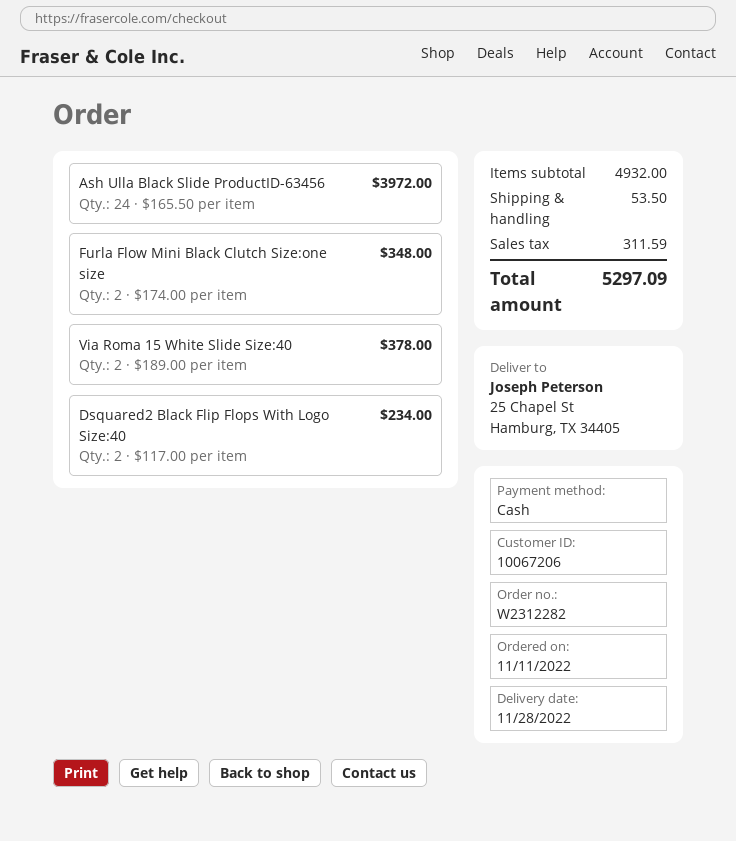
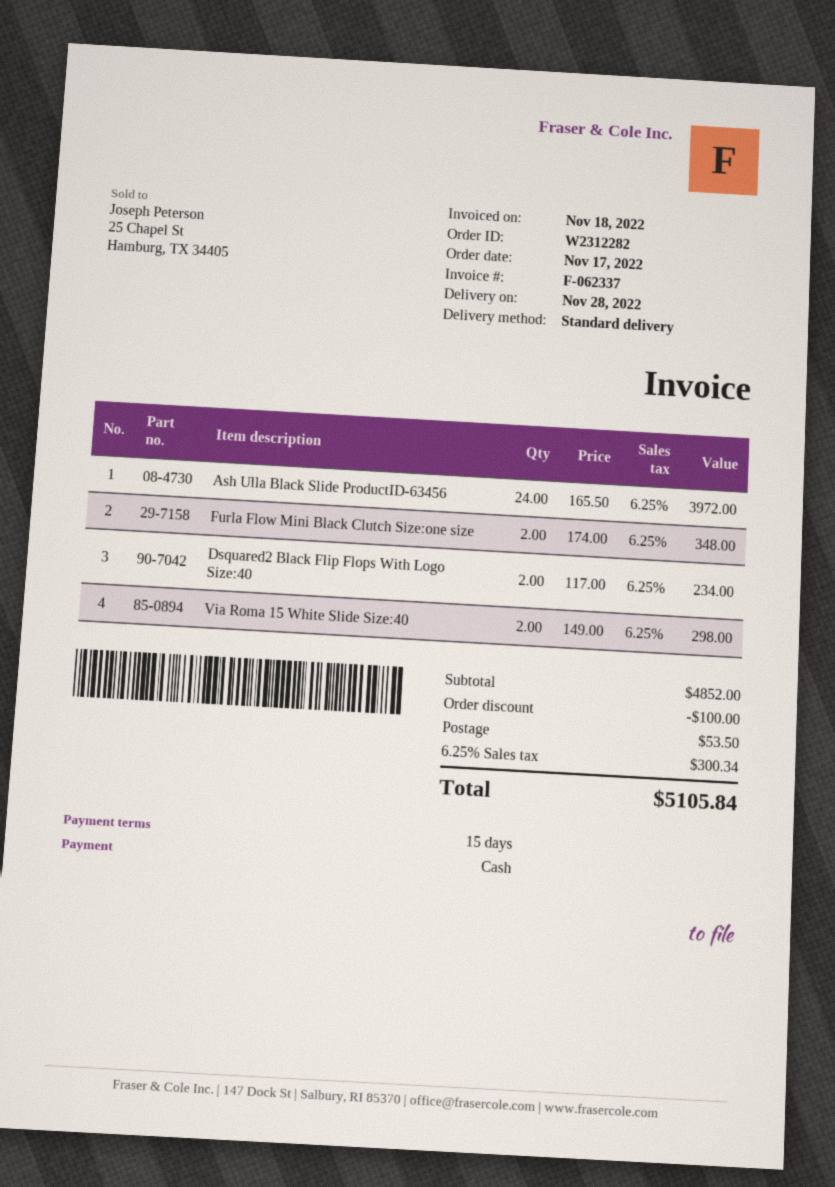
order date: 2022-11-11 -> 2022-11-17
Via Roma 15 White Slide Size:40: 2 x 189.00 = 378.00 -> 2 x 149.00 = 298.00
subtotal: 4932.00 -> 4852.00
discount: none -> 100.00
tax: 311.59 -> 300.34
total: 5297.09 -> 5105.84

